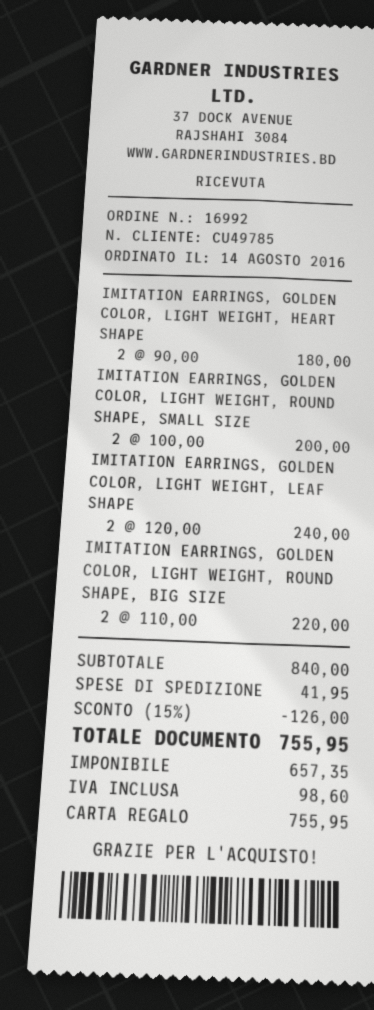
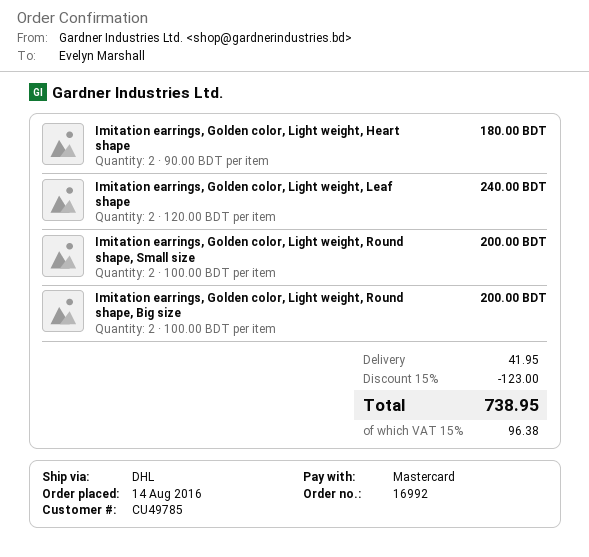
payment method: gift card -> Mastercard
IMITATION EARRINGS, GOLDEN COLOR, LIGHT WEIGHT, ROUND SHAPE, BIG SIZE: 2 x 110.00 = 220.00 -> 2 x 100.00 = 200.00
discount: 15% = 126.00 -> 15% = 123.00
tax: 98.60 -> 96.38
total: 755.95 -> 738.95

